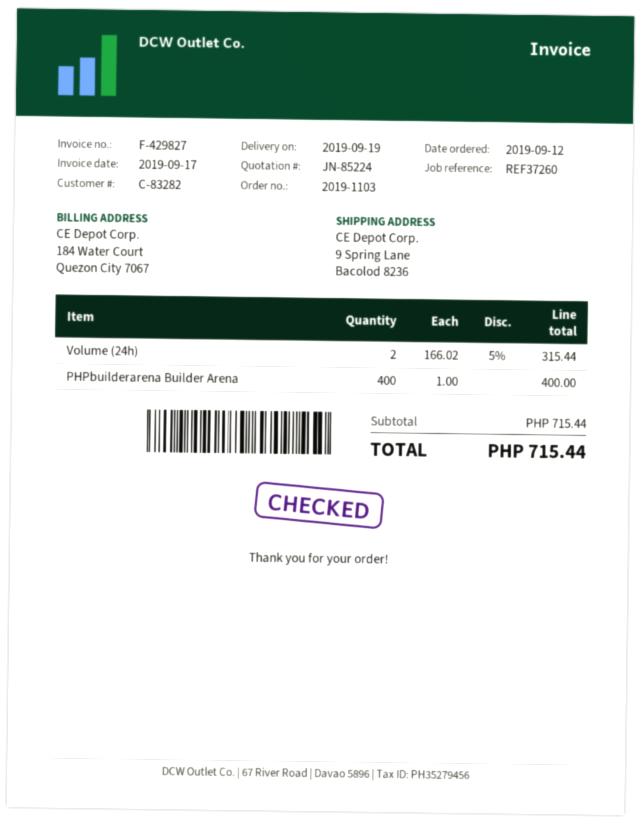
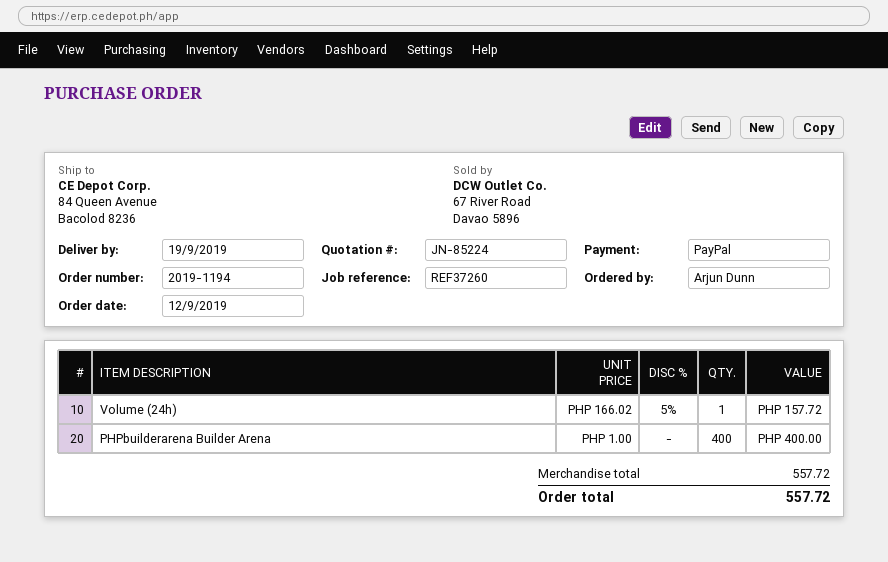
order number: 2019-1103 -> 2019-1194
ship to: 9 Spring Lane, Bacolod 8236 -> 84 Queen Avenue, Bacolod 8236
Volume (24h): 2 x 166.02 - 5% = 315.44 -> 1 x 166.02 - 5% = 157.72
subtotal: 715.44 -> 557.72
total: 715.44 -> 557.72

